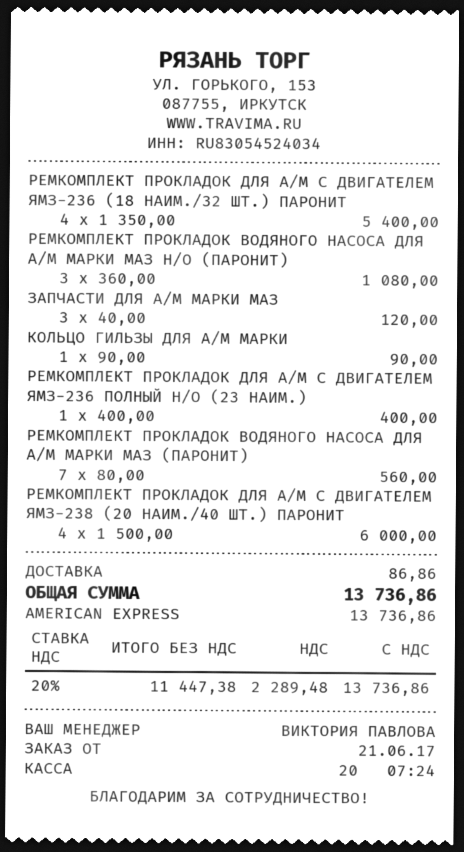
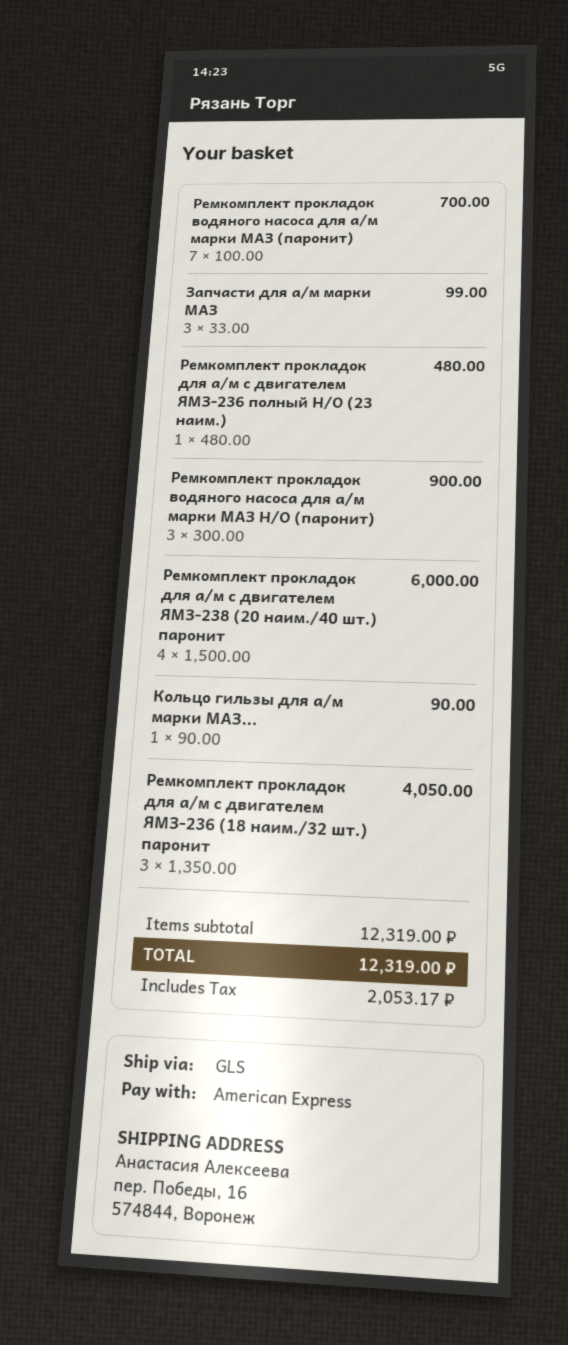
РЕМКОМПЛЕКТ ПРОКЛАДОК ДЛЯ А/М С ДВИГАТЕЛЕМ ЯМЗ-236 (18 НАИМ./32 ШТ.) ПАРОНИТ: 4 x 1350.00 = 5400.00 -> 3 x 1350.00 = 4050.00
РЕМКОМПЛЕКТ ПРОКЛАДОК ВОДЯНОГО НАСОСА ДЛЯ А/М МАРКИ МАЗ Н/О (ПАРОНИТ): 3 x 360.00 = 1080.00 -> 3 x 300.00 = 900.00
ЗАПЧАСТИ ДЛЯ А/М МАРКИ МАЗ: 3 x 40.00 = 120.00 -> 3 x 33.00 = 99.00
РЕМКОМПЛЕКТ ПРОКЛАДОК ДЛЯ А/М С ДВИГАТЕЛЕМ ЯМЗ-236 ПОЛНЫЙ Н/О (23 НАИМ.): 1 x 400.00 = 400.00 -> 1 x 480.00 = 480.00
РЕМКОМПЛЕКТ ПРОКЛАДОК ВОДЯНОГО НАСОСА ДЛЯ А/М МАРКИ МАЗ (ПАРОНИТ): 7 x 80.00 = 560.00 -> 7 x 100.00 = 700.00
shipping: 86.86 -> none
tax: 2289.48 -> 2053.17
total: 13736.86 -> 12319.00

